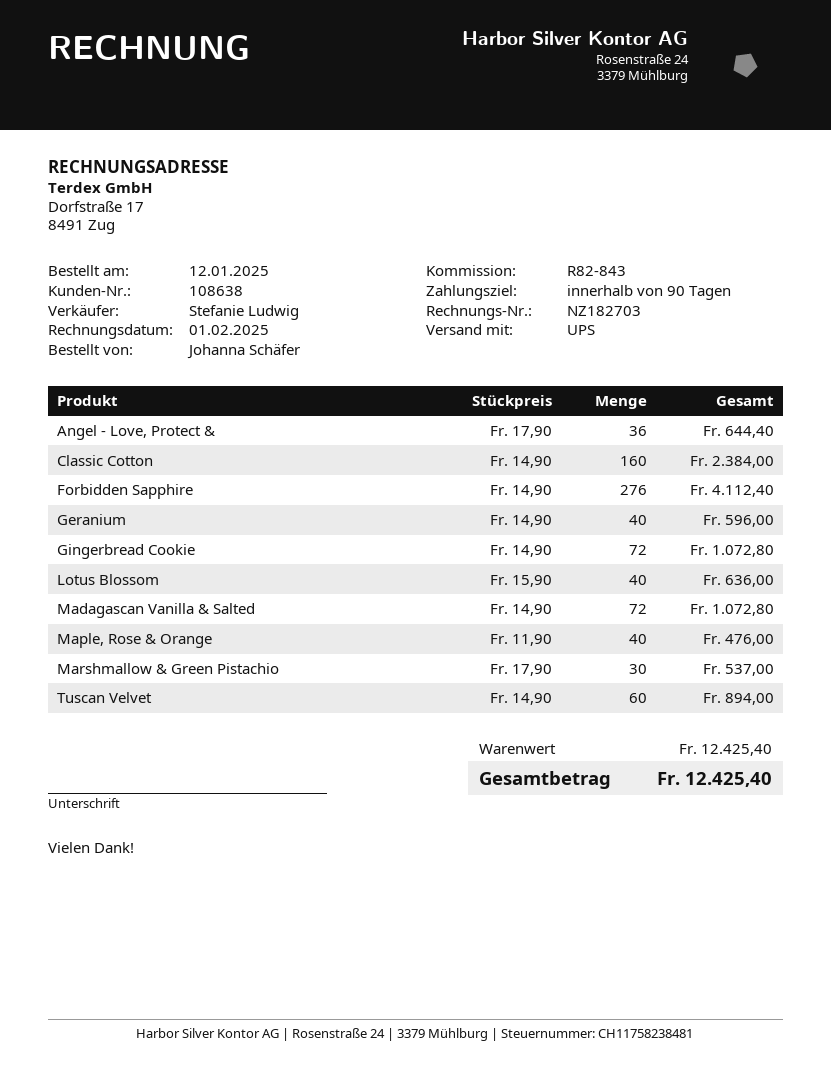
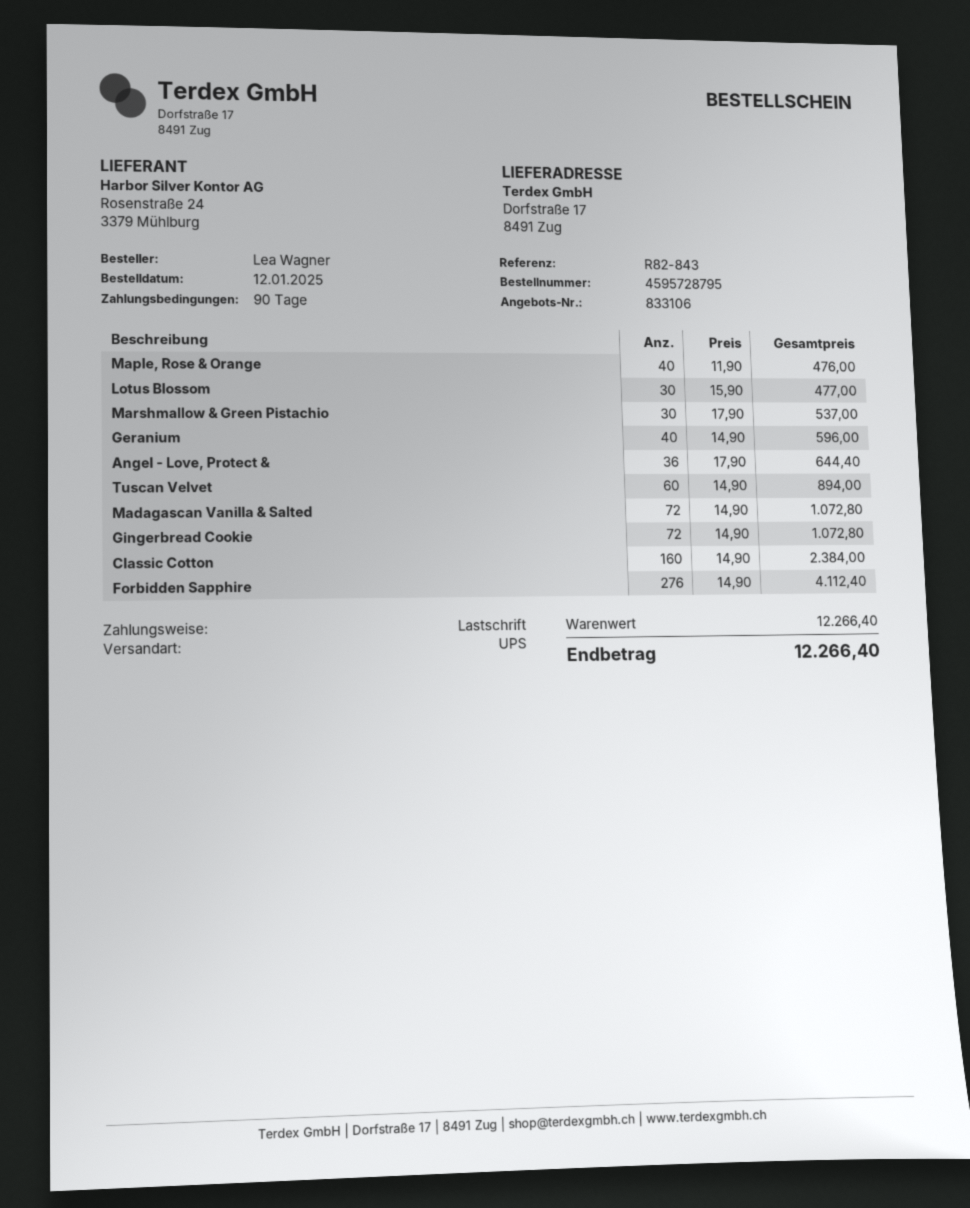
ordered by: Johanna Schäfer -> Lea Wagner
Lotus Blossom: 40 x 15.90 = 636.00 -> 30 x 15.90 = 477.00
subtotal: 12425.40 -> 12266.40
total: 12425.40 -> 12266.40

